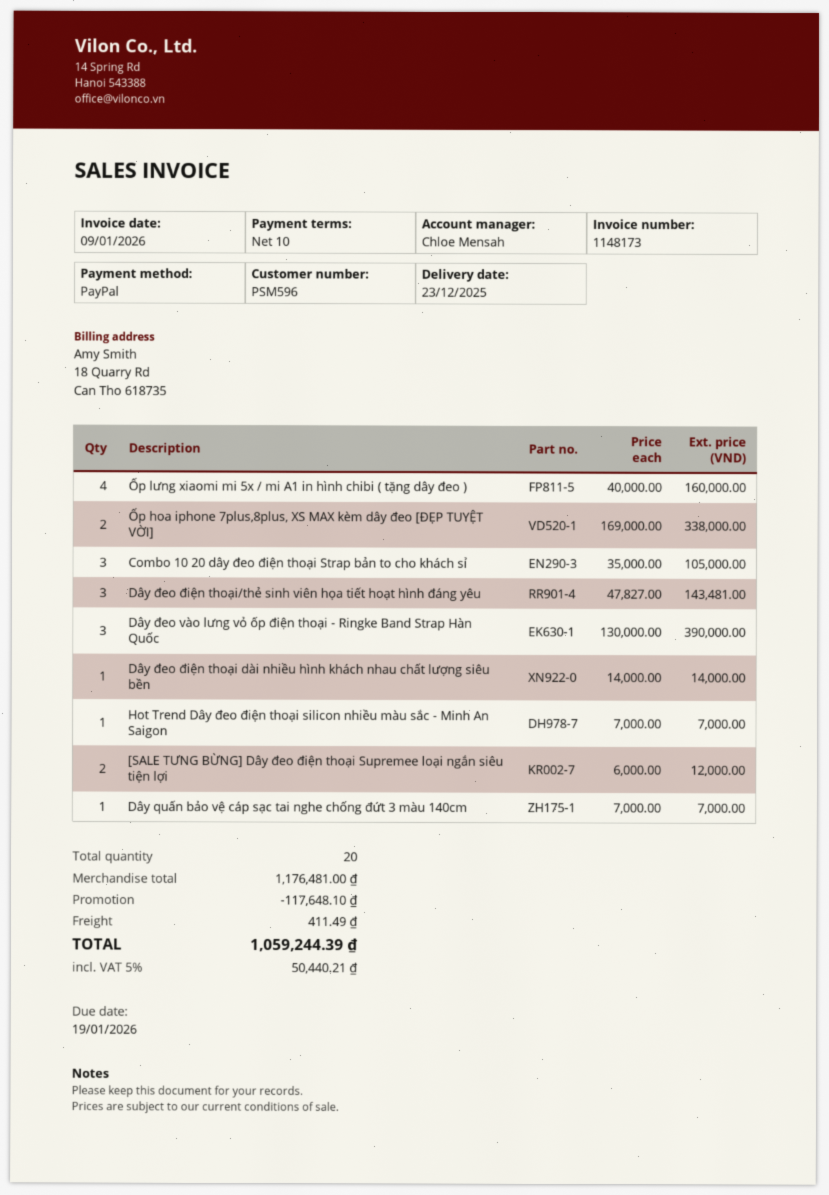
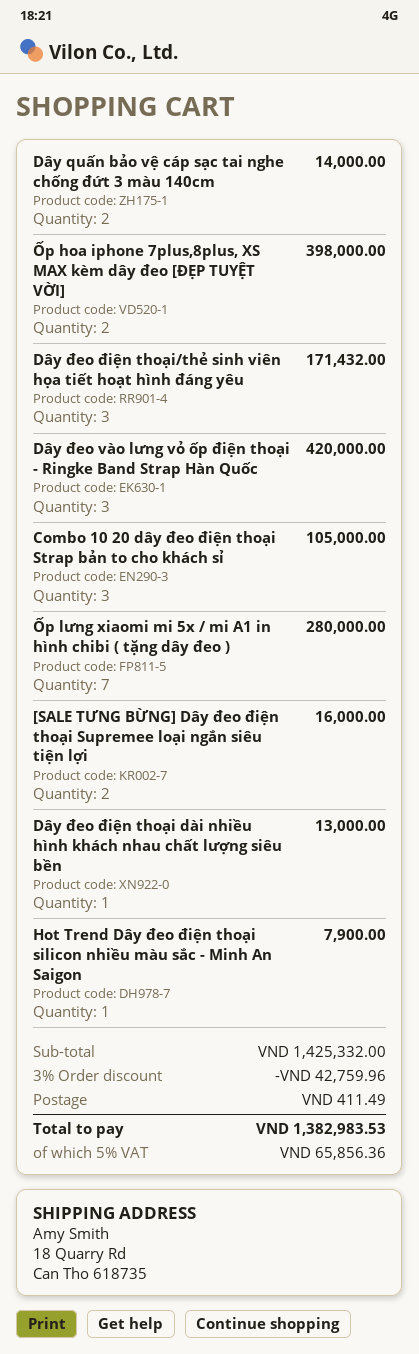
Ốp lưng xiaomi mi 5x / mi A1 in hình chibi ( tặng dây đeo ): 4 for 160000.00 -> 7 for 280000.00
Ốp hoa iphone 7plus,8plus, XS MAX kèm dây đeo [ĐẸP TUYỆT VỜI]: 2 for 338000.00 -> 2 for 398000.00
Dây đeo điện thoại/thẻ sinh viên họa tiết hoạt hình đáng yêu: 3 for 143481.00 -> 3 for 171432.00
Dây đeo vào lưng vỏ ốp điện thoại - Ringke Band Strap Hàn Quốc: 3 for 390000.00 -> 3 for 420000.00
Dây đeo điện thoại dài nhiều hình khách nhau chất lượng siêu bền: 1 for 14000.00 -> 1 for 13000.00
Hot Trend Dây đeo điện thoại silicon nhiều màu sắc - Minh An Saigon: 1 for 7000.00 -> 1 for 7900.00
[SALE TƯNG BỪNG] Dây đeo điện thoại Supremee loại ngắn siêu tiện lợi: 2 for 12000.00 -> 2 for 16000.00
Dây quấn bảo vệ cáp sạc tai nghe chống đứt 3 màu 140cm: 1 for 7000.00 -> 2 for 14000.00
subtotal: 1176481.00 -> 1425332.00
discount: 117648.10 -> 42759.96
tax: 5% = 50440.21 -> 5% = 65856.36
total: 1059244.39 -> 1382983.53

